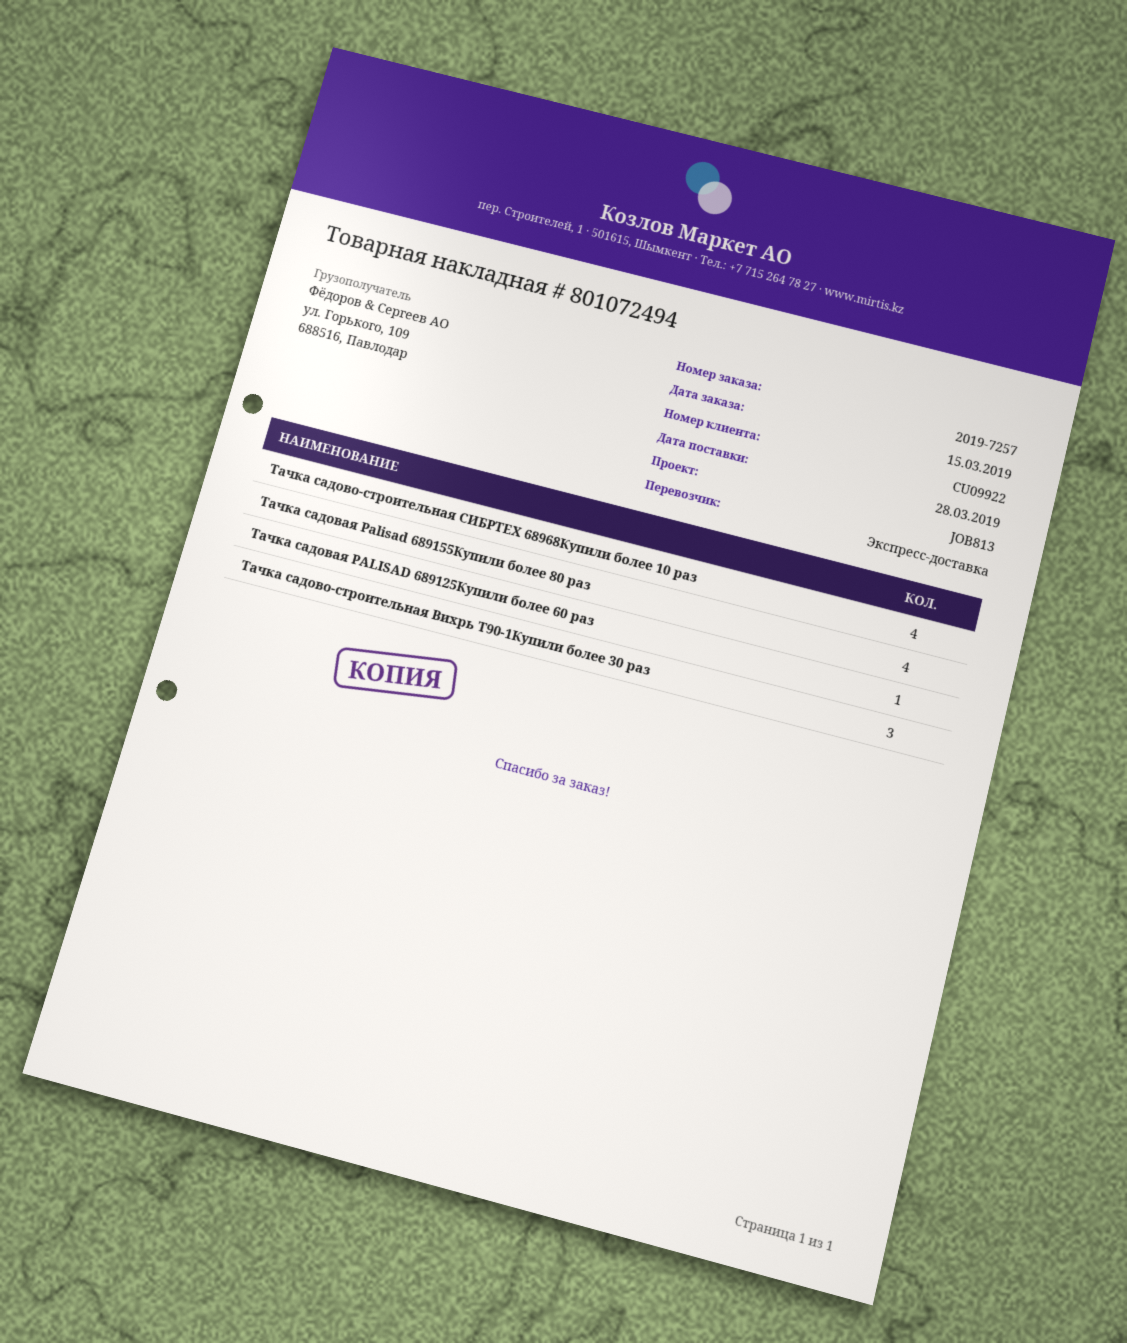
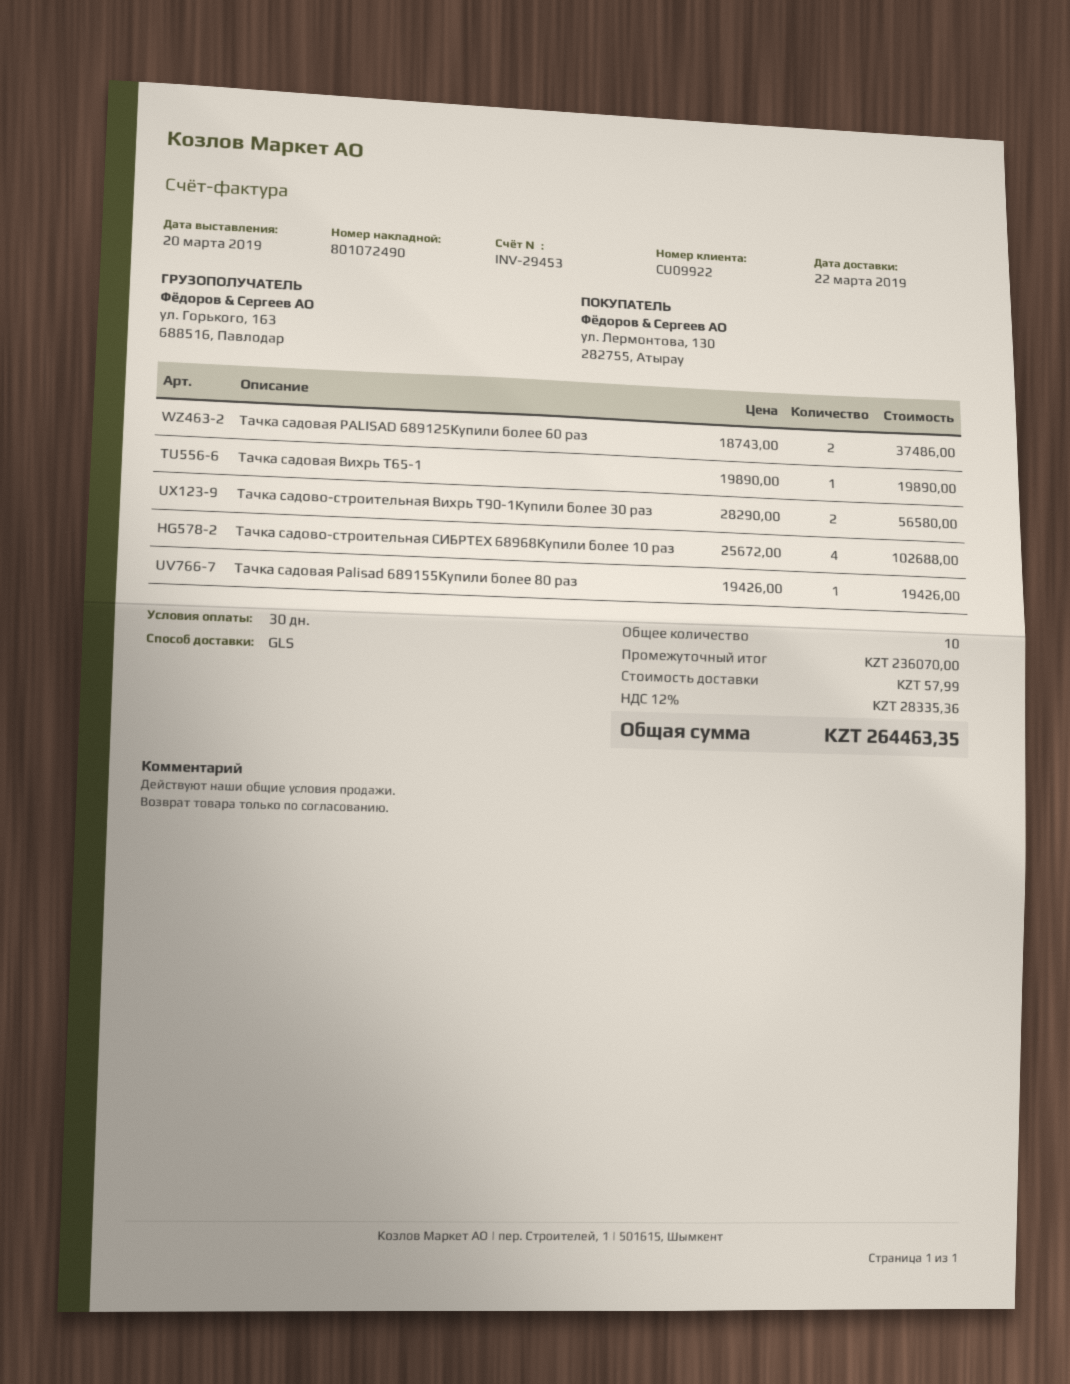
delivery note number: 801072494 -> 801072490
delivery date: 2019-03-28 -> 2019-03-22
shipping method: express -> GLS
ship to: ул. Горького, 109, 688516, Павлодар -> ул. Горького, 163, 688516, Павлодар
Тачка садовая Palisad 689155Купили более 80 раз: 4 -> 1
Тачка садовая PALISAD 689125Купили более 60 раз: 1 -> 2
Тачка садово-строительная Вихрь Т90-1Купили более 30 раз: 3 -> 2
Тачка садовая Вихрь Т65-1: none -> 1

